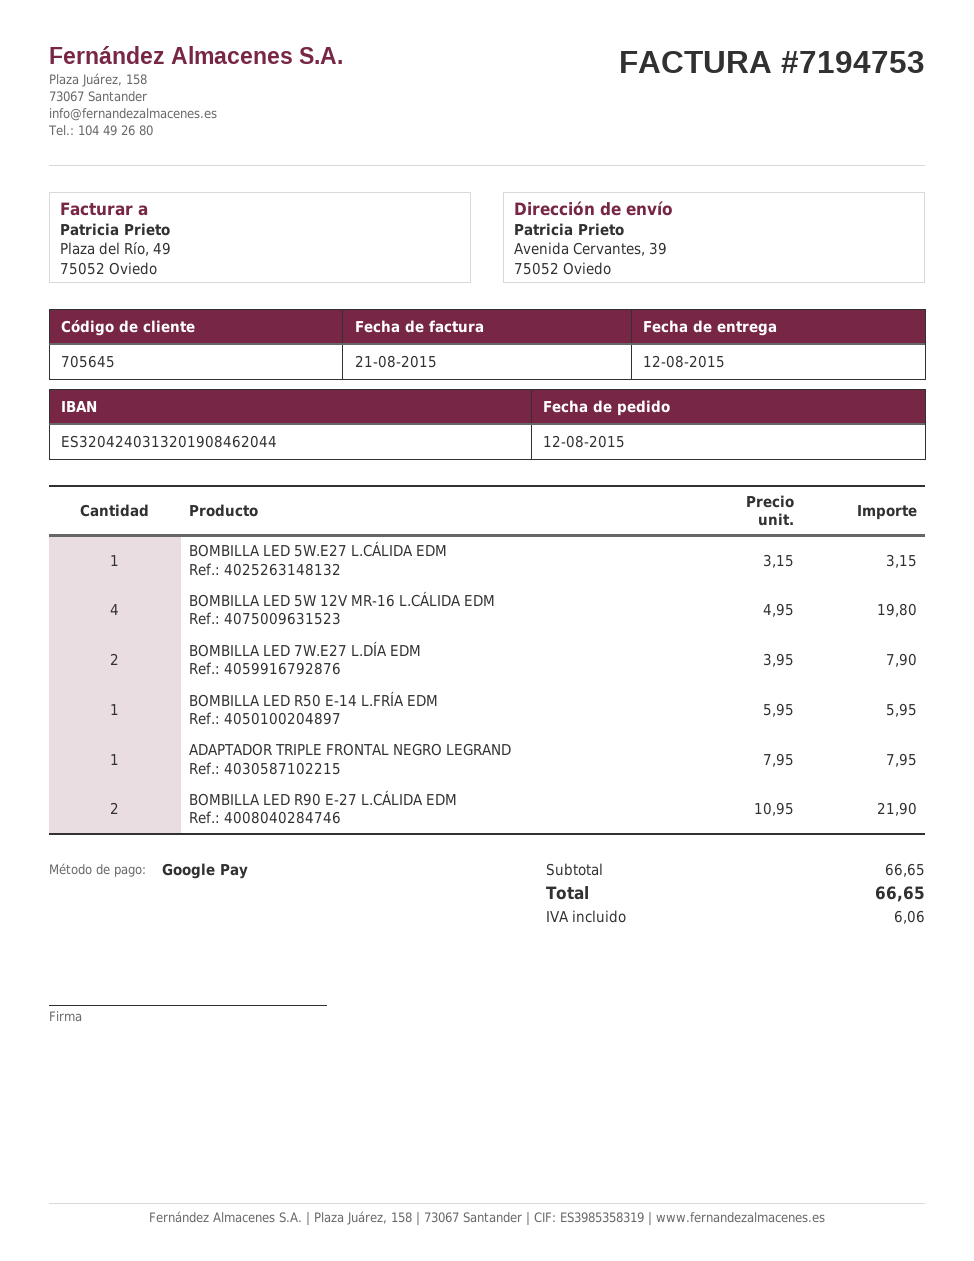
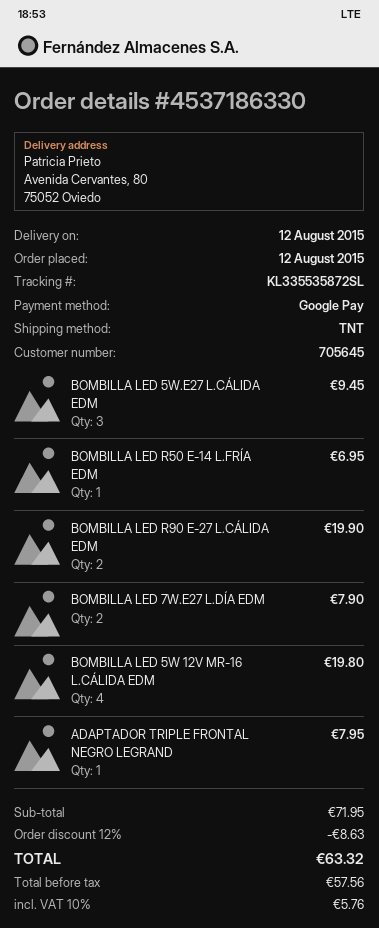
ship to: Avenida Cervantes, 39, 75052 Oviedo -> Avenida Cervantes, 80, 75052 Oviedo
BOMBILLA LED 5W.E27 L.CÁLIDA EDM: 1 for 3.15 -> 3 for 9.45
BOMBILLA LED R50 E-14 L.FRÍA EDM: 1 for 5.95 -> 1 for 6.95
BOMBILLA LED R90 E-27 L.CÁLIDA EDM: 2 for 21.90 -> 2 for 19.90
subtotal: 66.65 -> 71.95
discount: none -> 12% = 8.63
tax: 6.06 -> 5.76
total: 66.65 -> 63.32

